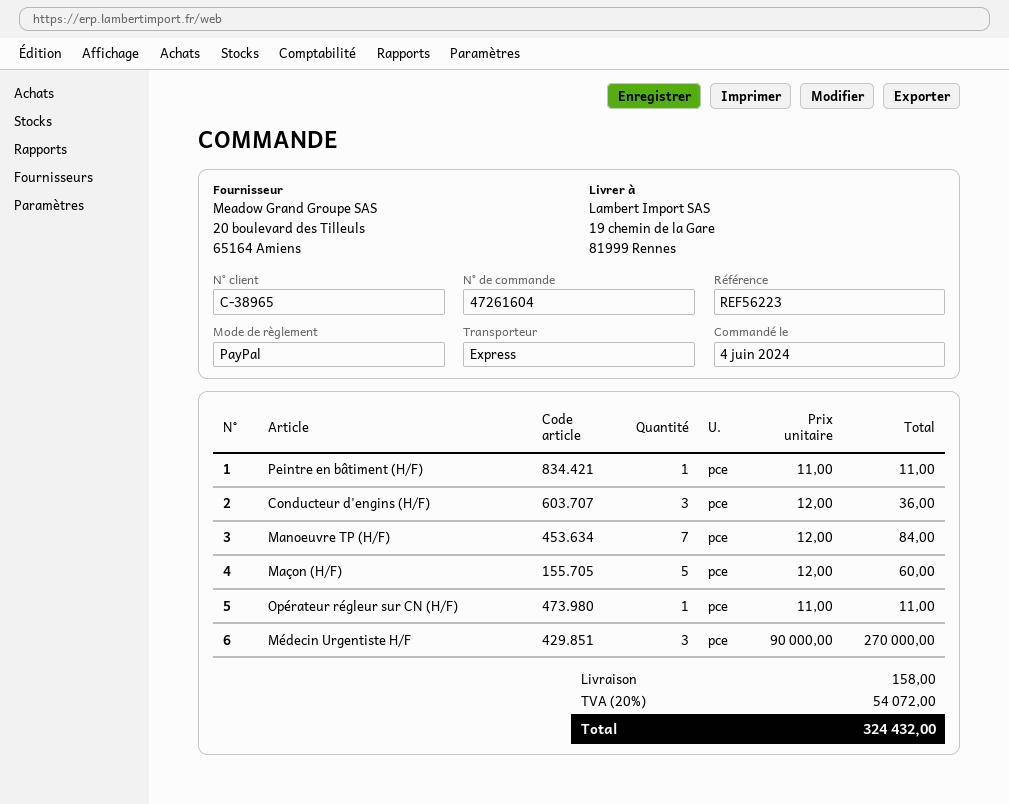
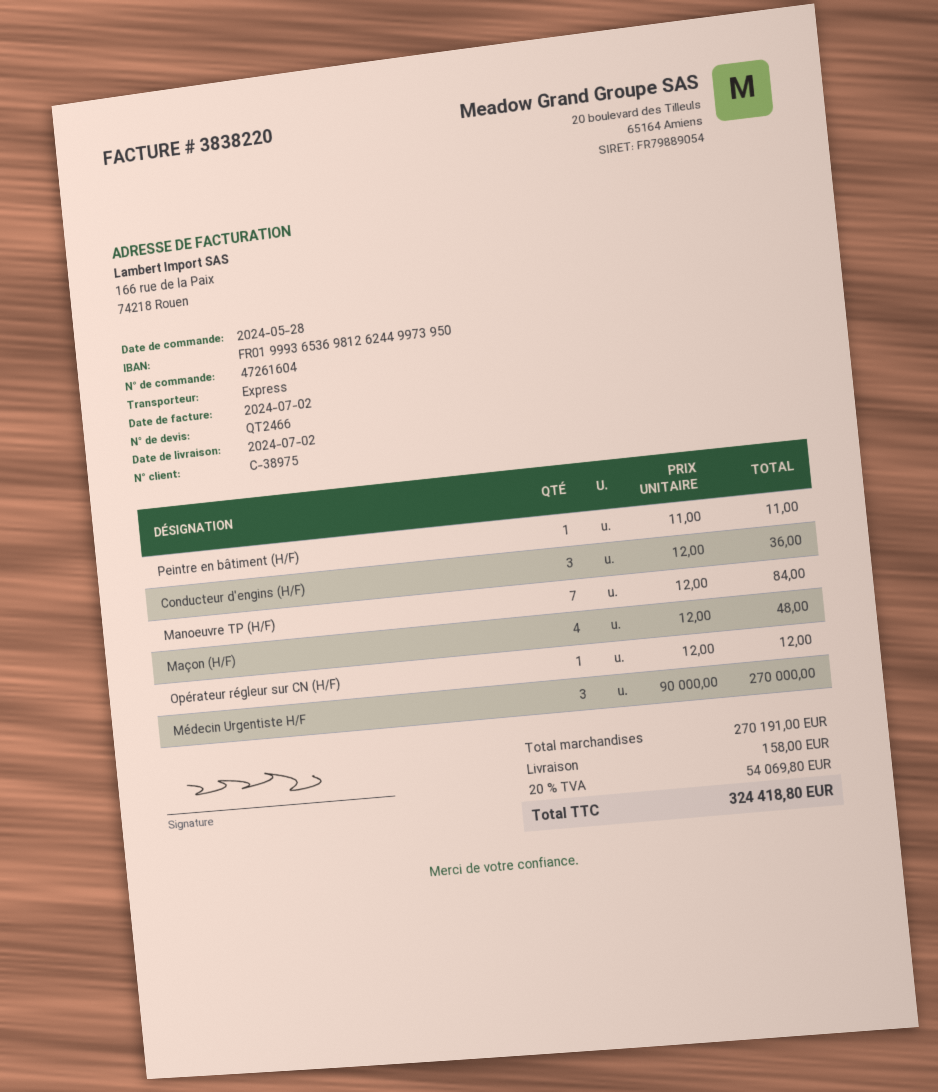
order date: 2024-06-04 -> 2024-05-28
customer number: C-38965 -> C-38975
Maçon (H/F): 5 x 12.00 = 60.00 -> 4 x 12.00 = 48.00
Opérateur régleur sur CN (H/F): 1 x 11.00 = 11.00 -> 1 x 12.00 = 12.00
tax: 20% = 54072.00 -> 20% = 54069.80
total: 324432.00 -> 324418.80

